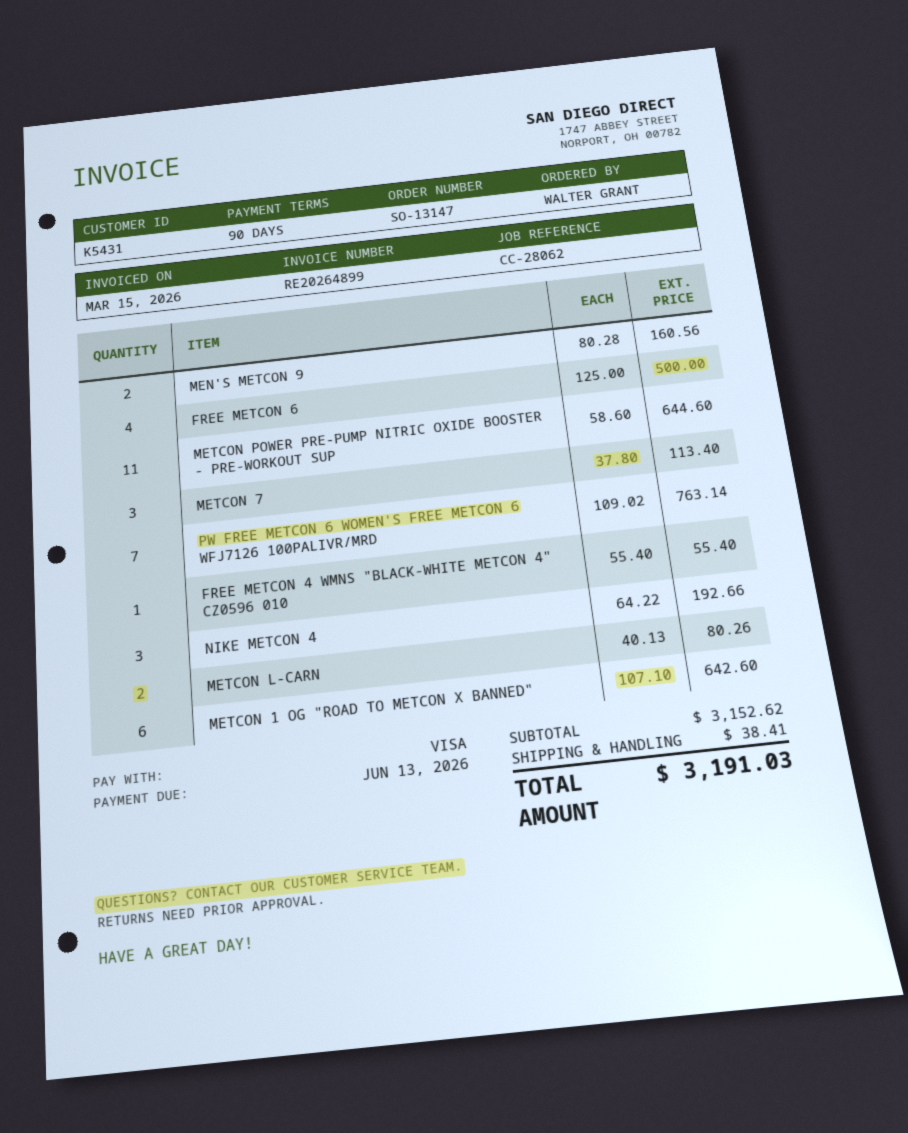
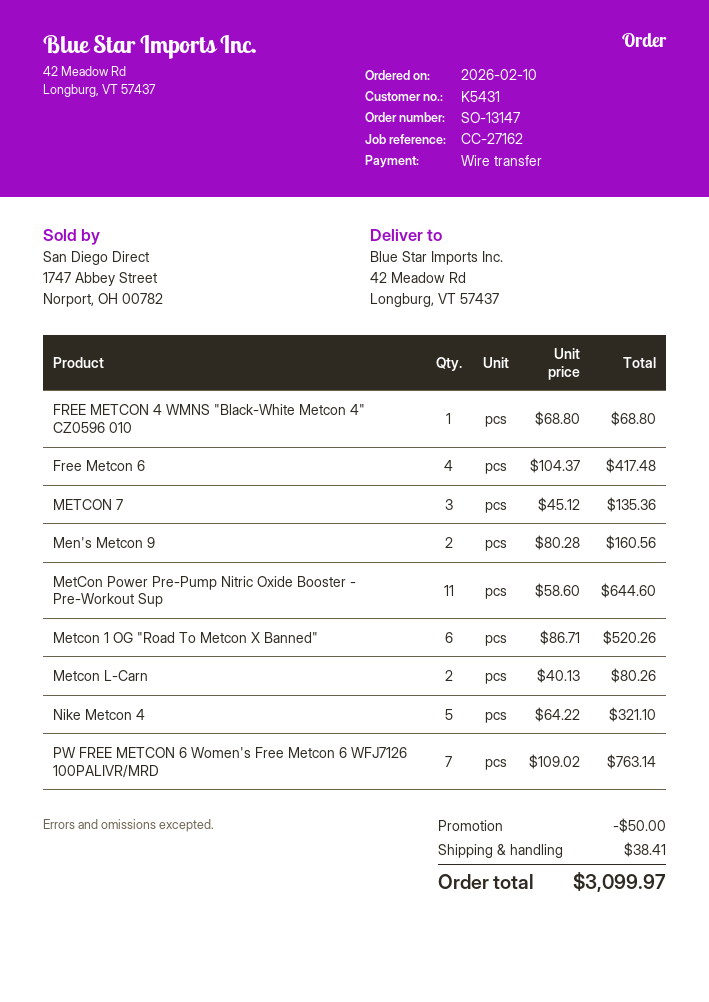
reference: CC-28062 -> CC-27162
payment method: Visa -> bank transfer
FREE METCON 6: 4 x 125.00 = 500.00 -> 4 x 104.37 = 417.48
METCON 7: 3 x 37.80 = 113.40 -> 3 x 45.12 = 135.36
FREE METCON 4 WMNS "BLACK-WHITE METCON 4" CZ0596 010: 1 x 55.40 = 55.40 -> 1 x 68.80 = 68.80
NIKE METCON 4: 3 x 64.22 = 192.66 -> 5 x 64.22 = 321.10
METCON 1 OG "ROAD TO METCON X BANNED": 6 x 107.10 = 642.60 -> 6 x 86.71 = 520.26
discount: none -> 50.00
total: 3191.03 -> 3099.97

